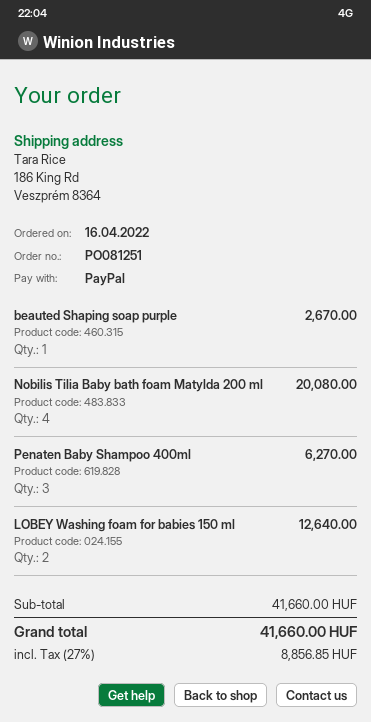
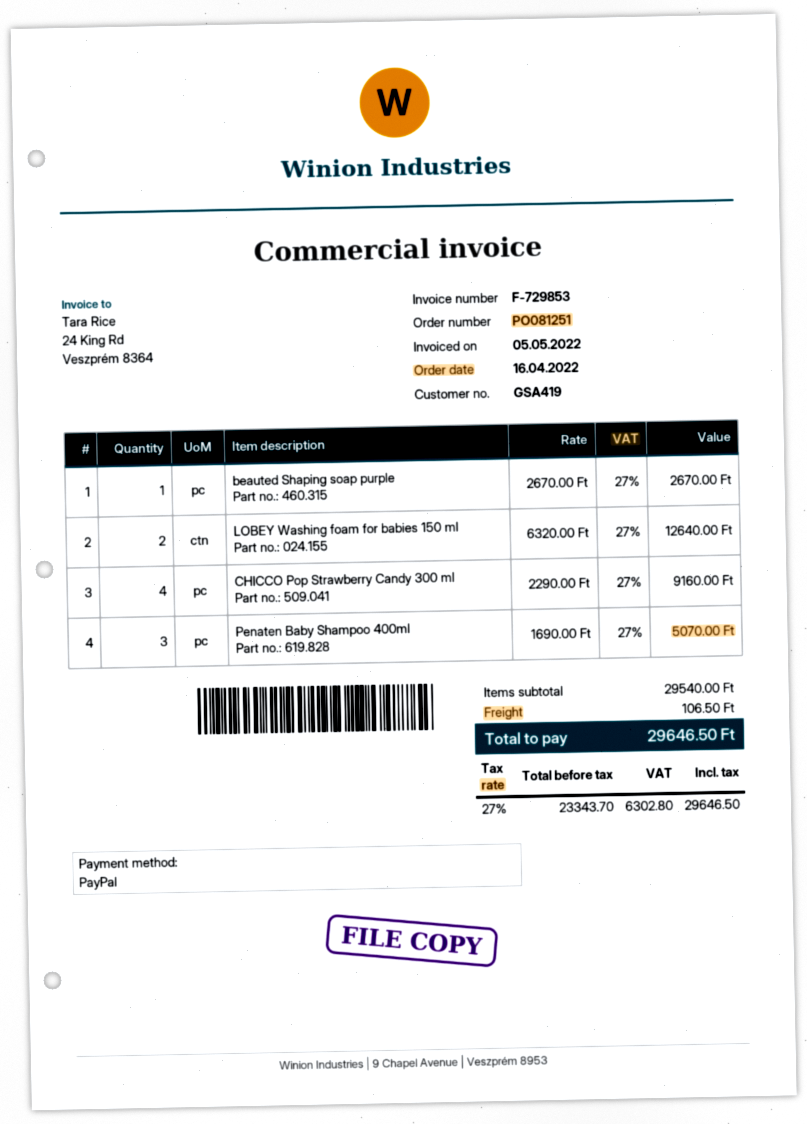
Nobilis Tilia Baby bath foam Matylda 200 ml: 4 for 20080.00 -> none
Penaten Baby Shampoo 400ml: 3 for 6270.00 -> 3 for 5070.00
CHICCO Pop Strawberry Candy 300 ml: none -> 4 for 9160.00
subtotal: 41660.00 -> 29540.00
shipping: none -> 106.50
tax: 27% = 8856.85 -> 27% = 6302.80
total: 41660.00 -> 29646.50

